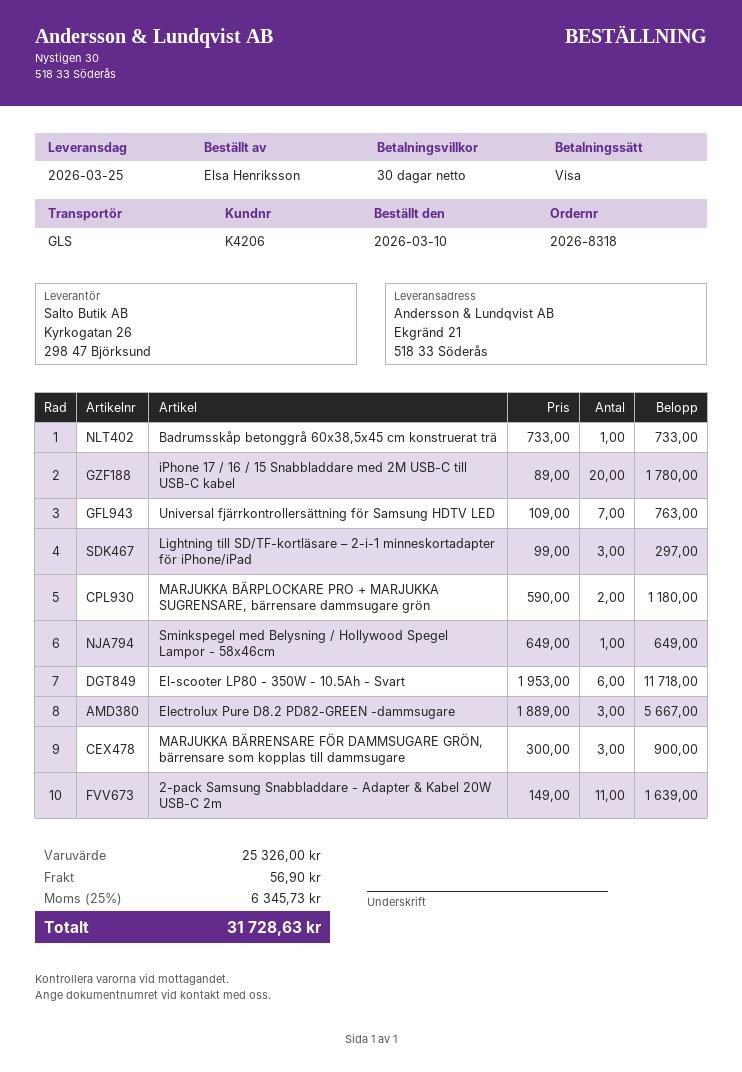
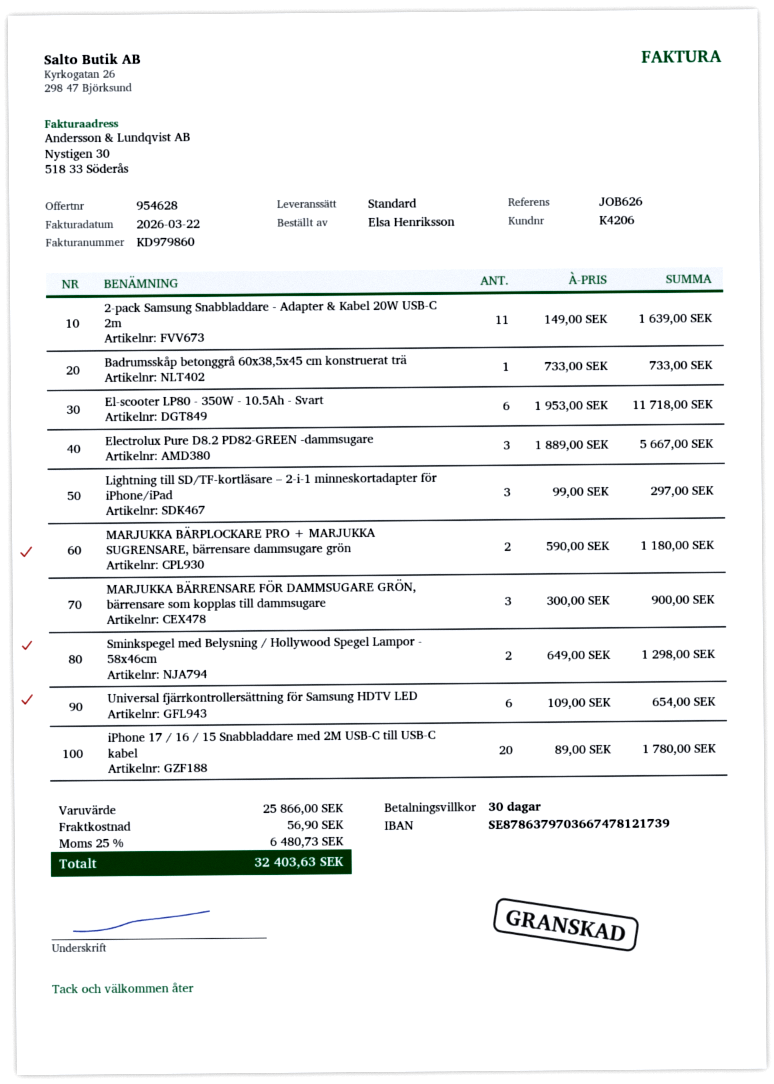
shipping method: GLS -> standard
Universal fjärrkontrollersättning för Samsung HDTV LED: 7 x 109.00 = 763.00 -> 6 x 109.00 = 654.00
Sminkspegel med Belysning / Hollywood Spegel Lampor - 58x46cm: 1 x 649.00 = 649.00 -> 2 x 649.00 = 1298.00
subtotal: 25326.00 -> 25866.00
tax: 25% = 6345.73 -> 25% = 6480.73
total: 31728.63 -> 32403.63

